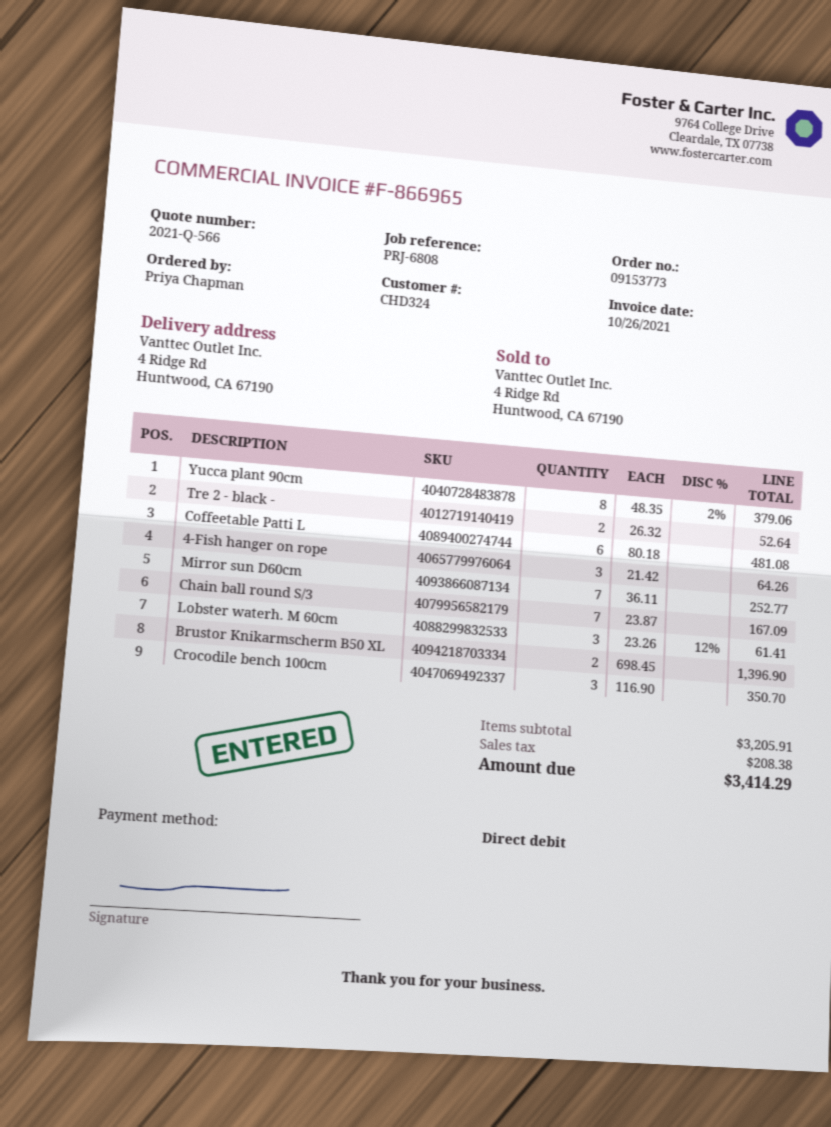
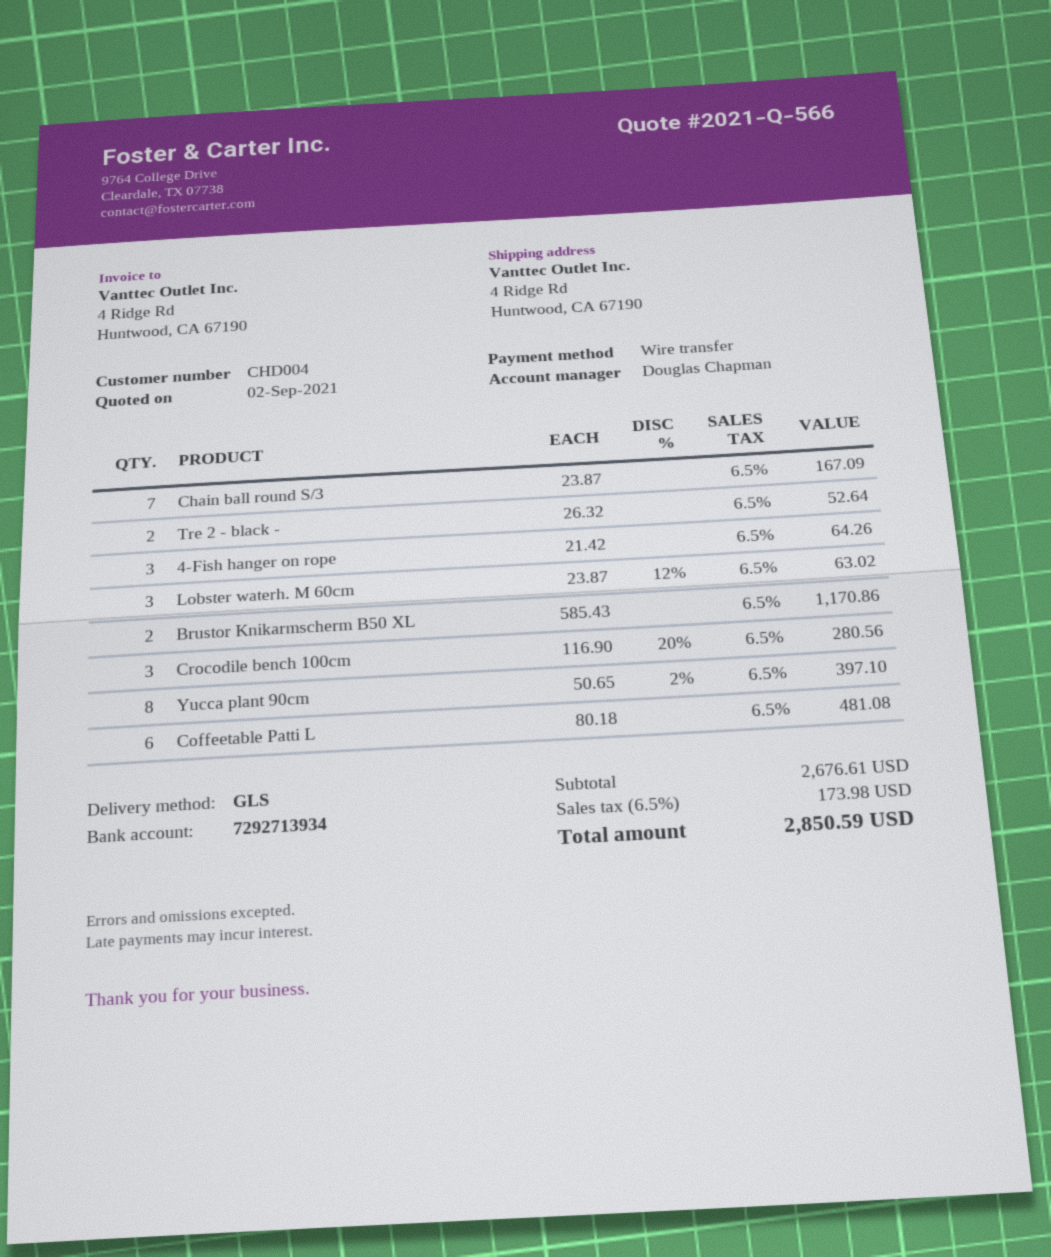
customer number: CHD324 -> CHD004
payment method: direct debit -> bank transfer
Yucca plant 90cm: 8 x 48.35 - 2% = 379.06 -> 8 x 50.65 - 2% = 397.10
Mirror sun D60cm: 7 x 36.11 = 252.77 -> none
Lobster waterh. M 60cm: 3 x 23.26 - 12% = 61.41 -> 3 x 23.87 - 12% = 63.02
Brustor Knikarmscherm B50 XL: 2 x 698.45 = 1396.90 -> 2 x 585.43 = 1170.86
Crocodile bench 100cm: 3 x 116.90 = 350.70 -> 3 x 116.90 - 20% = 280.56
subtotal: 3205.91 -> 2676.61
tax: 208.38 -> 173.98
total: 3414.29 -> 2850.59

